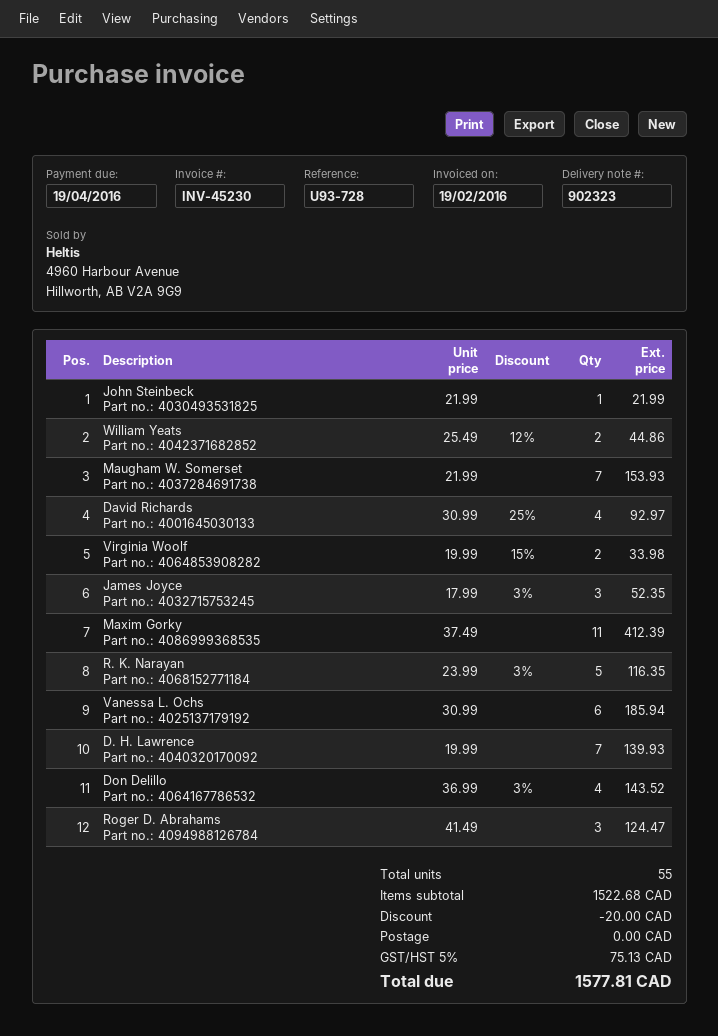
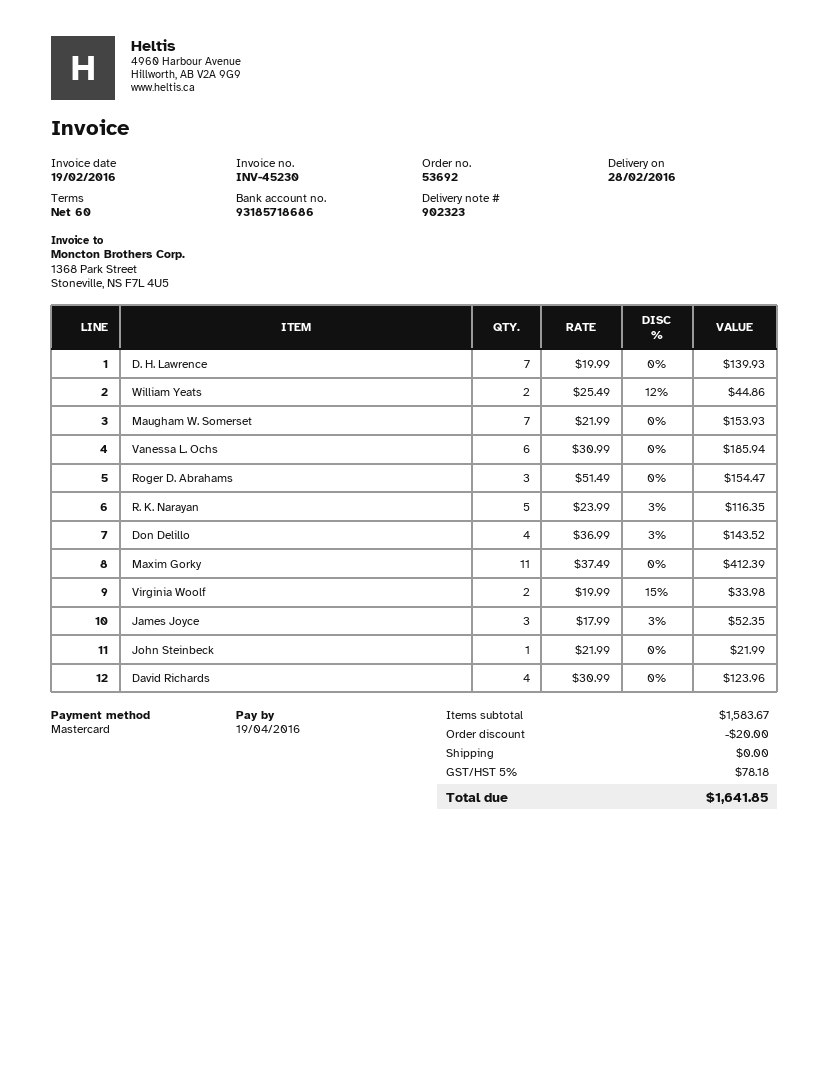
David Richards: 4 x 30.99 - 25% = 92.97 -> 4 x 30.99 = 123.96
Roger D. Abrahams: 3 x 41.49 = 124.47 -> 3 x 51.49 = 154.47
subtotal: 1522.68 -> 1583.67
tax: 5% = 75.13 -> 5% = 78.18
total: 1577.81 -> 1641.85

